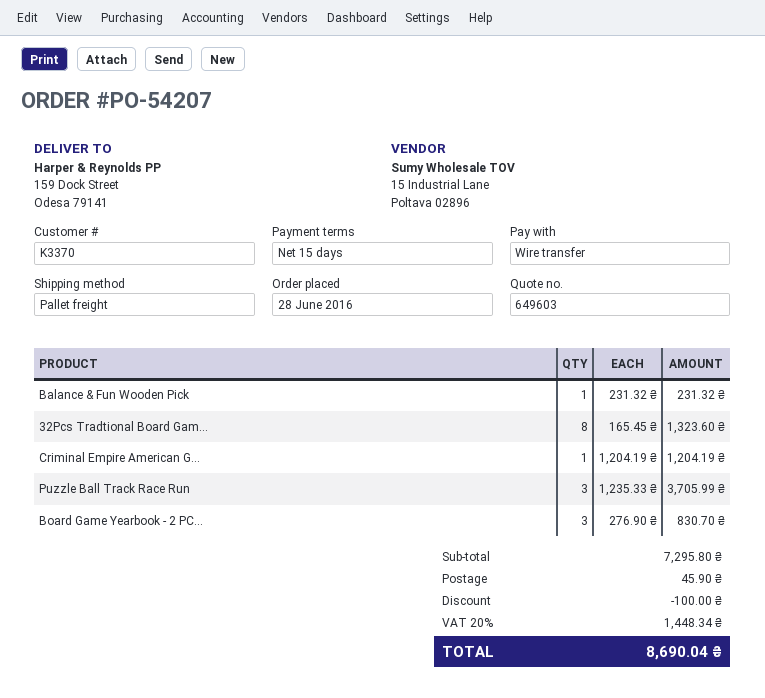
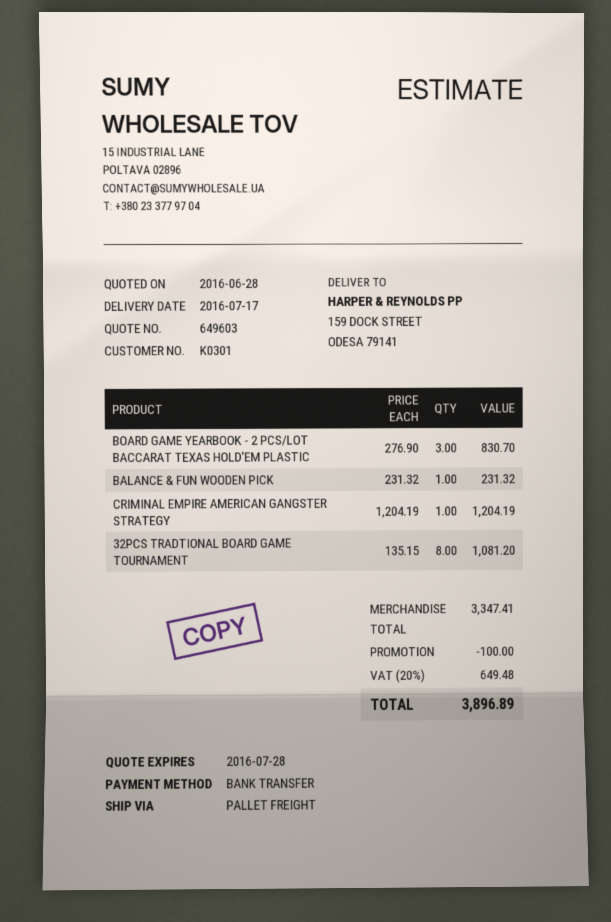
customer number: K3370 -> K0301
32Pcs Tradtional Board Gam...: 8 x 165.45 = 1323.60 -> 8 x 135.15 = 1081.20
Puzzle Ball Track Race Run: 3 x 1235.33 = 3705.99 -> none
subtotal: 7295.80 -> 3347.41
shipping: 45.90 -> none
tax: 20% = 1448.34 -> 20% = 649.48
total: 8690.04 -> 3896.89

